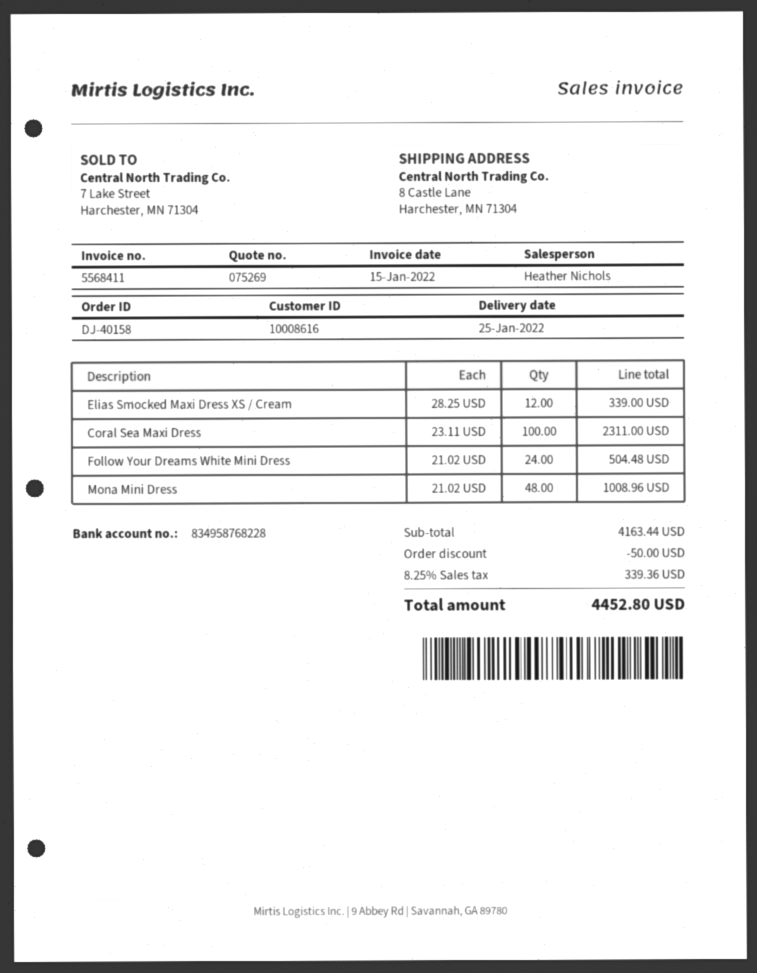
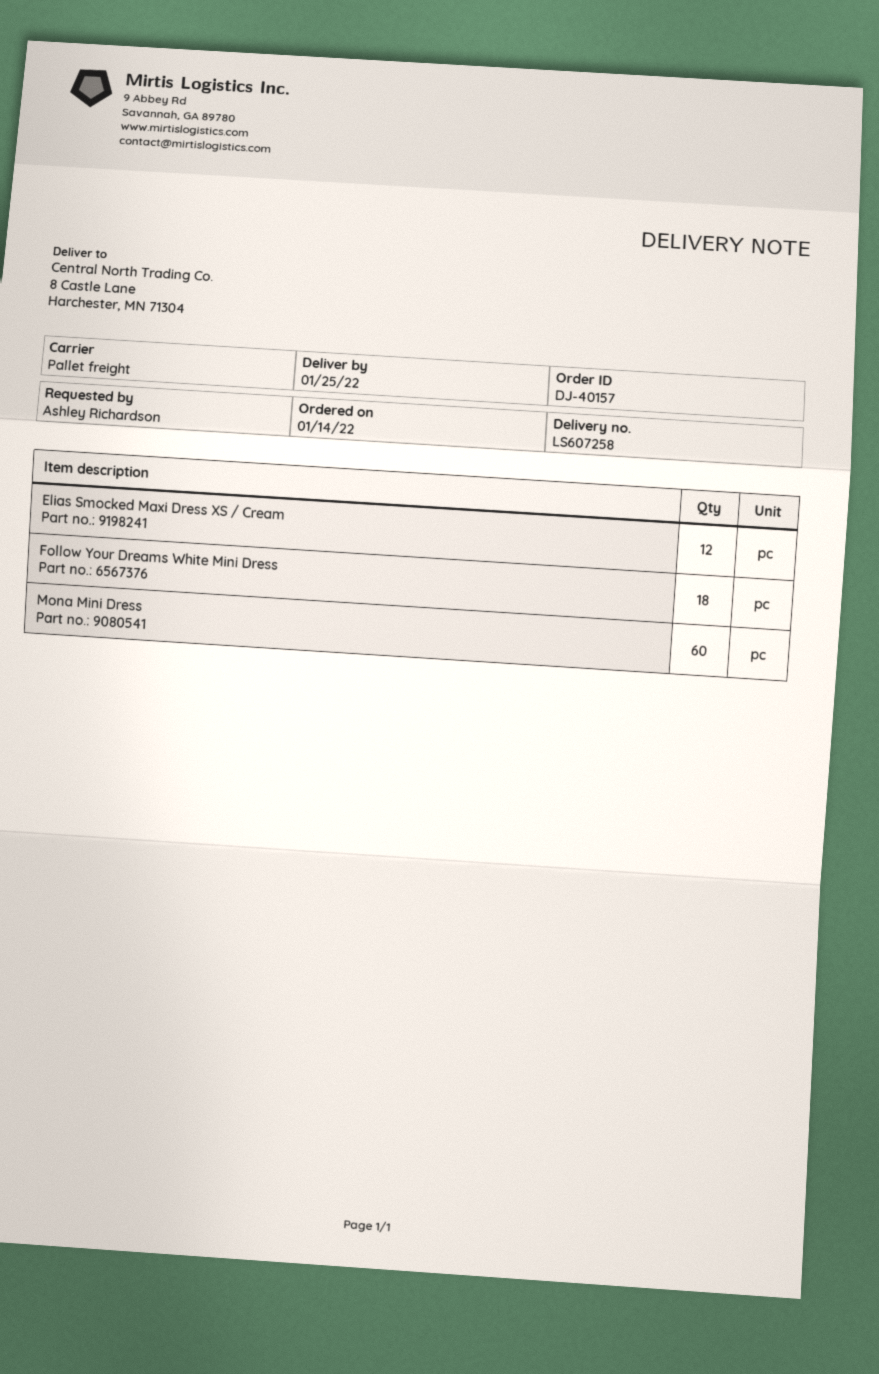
order number: DJ-40158 -> DJ-40157
Coral Sea Maxi Dress: 100 -> none
Follow Your Dreams White Mini Dress: 24 -> 18
Mona Mini Dress: 48 -> 60

